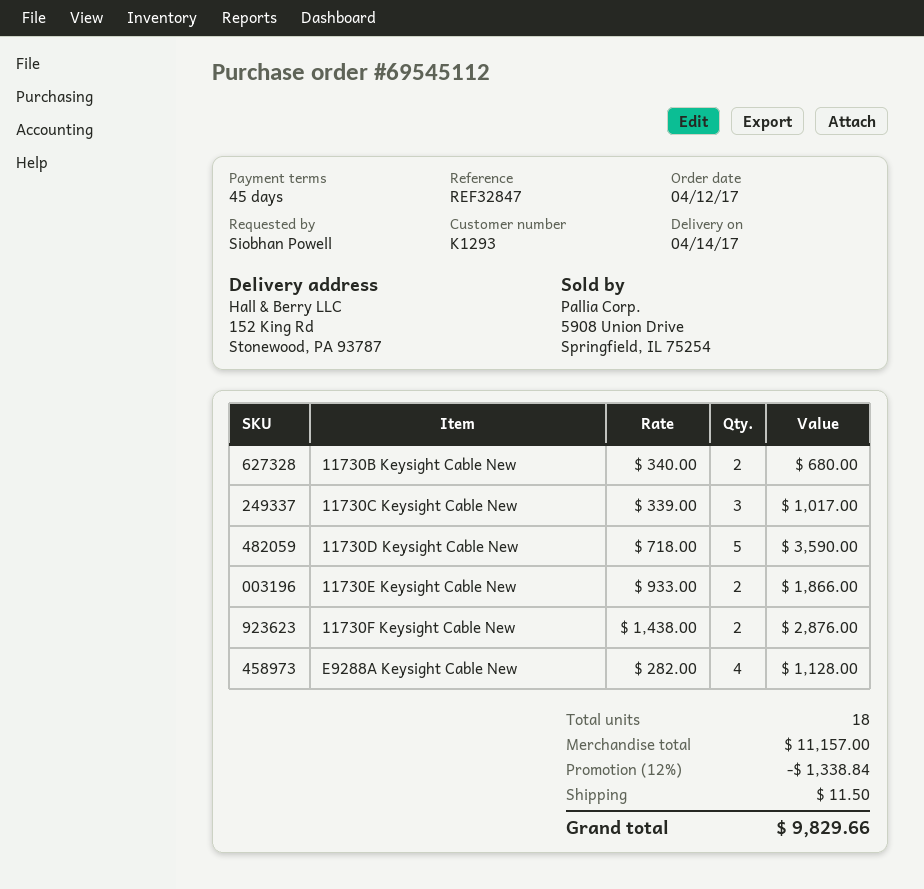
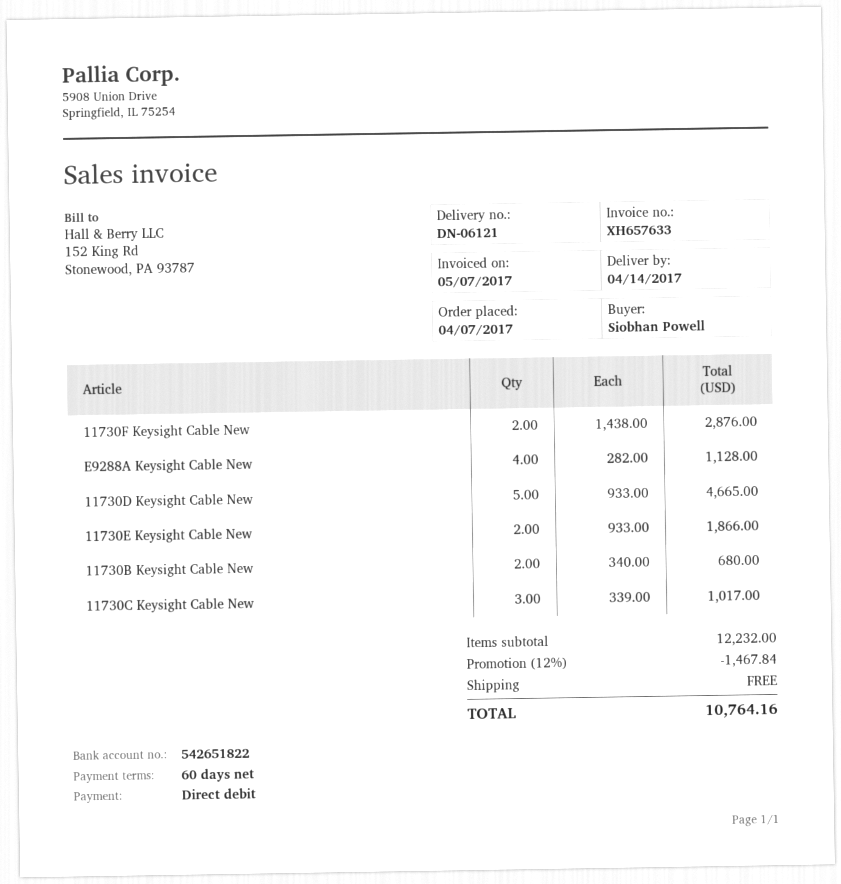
order date: 2017-04-12 -> 2017-04-07
payment terms: 45 days -> 60 days
11730D Keysight Cable New: 5 x 718.00 = 3590.00 -> 5 x 933.00 = 4665.00
subtotal: 11157.00 -> 12232.00
discount: 12% = 1338.84 -> 12% = 1467.84
shipping: 11.50 -> 0.00
total: 9829.66 -> 10764.16

